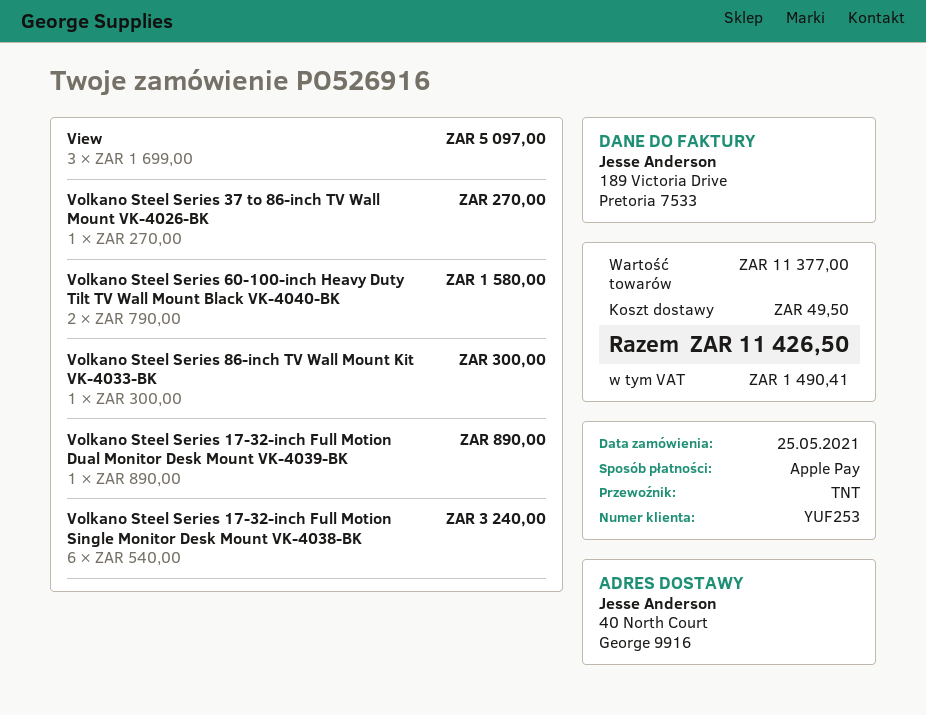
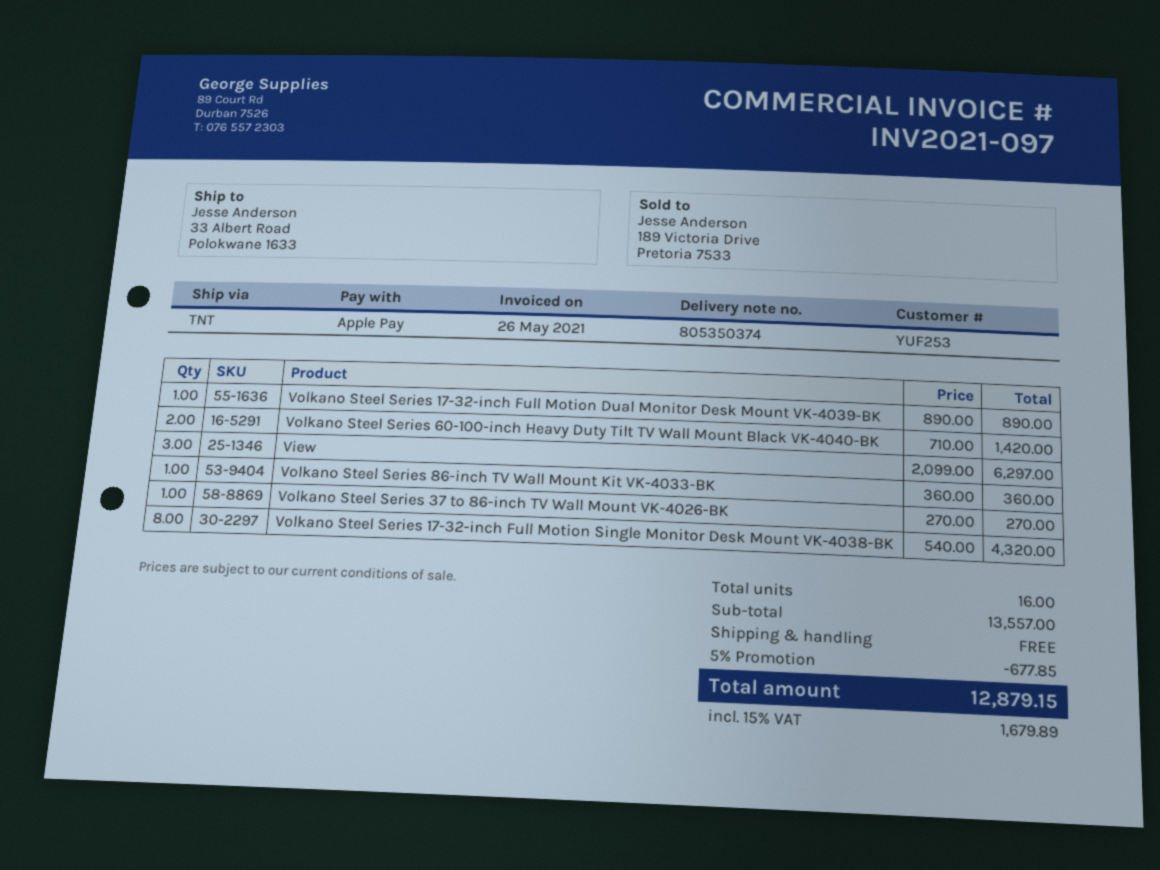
ship to: 40 North Court, George 9916 -> 33 Albert Road, Polokwane 1633
View: 3 x 1699.00 = 5097.00 -> 3 x 2099.00 = 6297.00
Volkano Steel Series 60-100-inch Heavy Duty Tilt TV Wall Mount Black VK-4040-BK: 2 x 790.00 = 1580.00 -> 2 x 710.00 = 1420.00
Volkano Steel Series 86-inch TV Wall Mount Kit VK-4033-BK: 1 x 300.00 = 300.00 -> 1 x 360.00 = 360.00
Volkano Steel Series 17-32-inch Full Motion Single Monitor Desk Mount VK-4038-BK: 6 x 540.00 = 3240.00 -> 8 x 540.00 = 4320.00
subtotal: 11377.00 -> 13557.00
discount: none -> 5% = 677.85
shipping: 49.50 -> 0.00
tax: 1490.41 -> 1679.89
total: 11426.50 -> 12879.15

